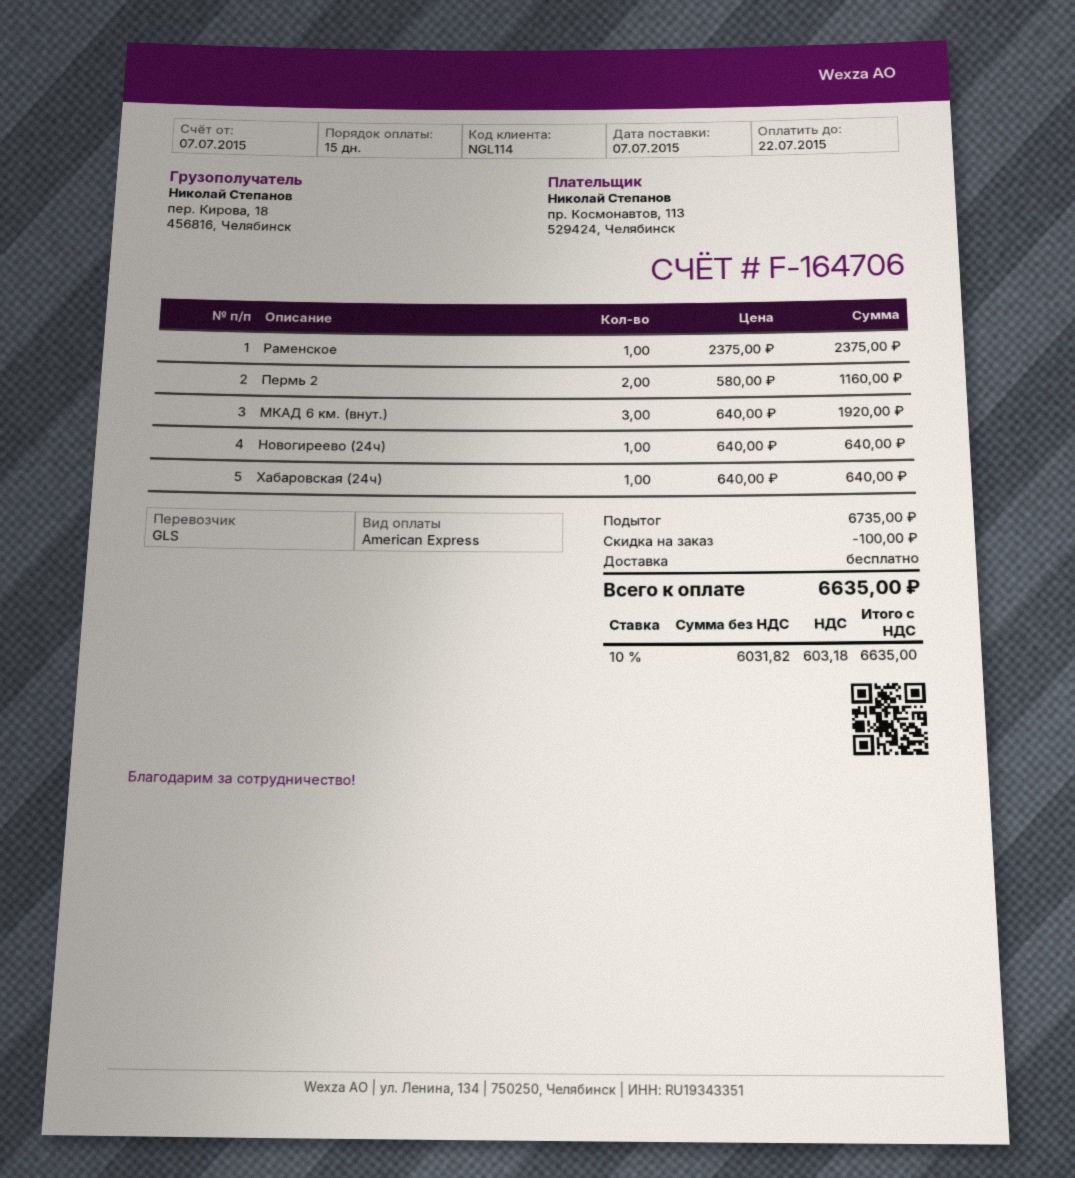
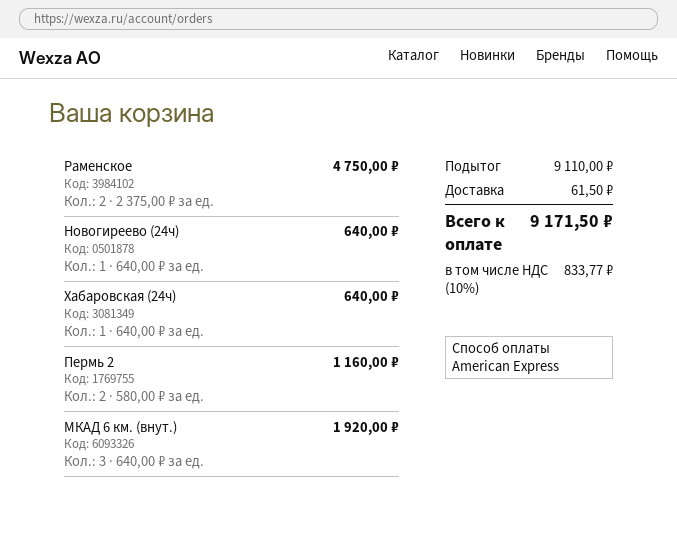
Раменское: 1 x 2375.00 = 2375.00 -> 2 x 2375.00 = 4750.00
subtotal: 6735.00 -> 9110.00
discount: 100.00 -> none
shipping: 0.00 -> 61.50
tax: 10% = 603.18 -> 10% = 833.77
total: 6635.00 -> 9171.50

